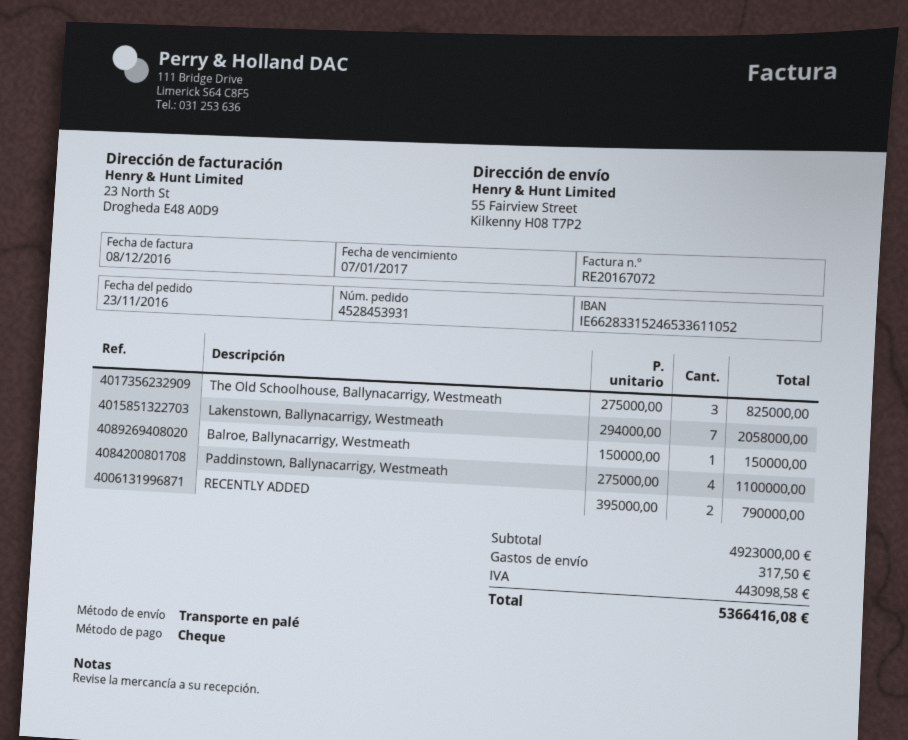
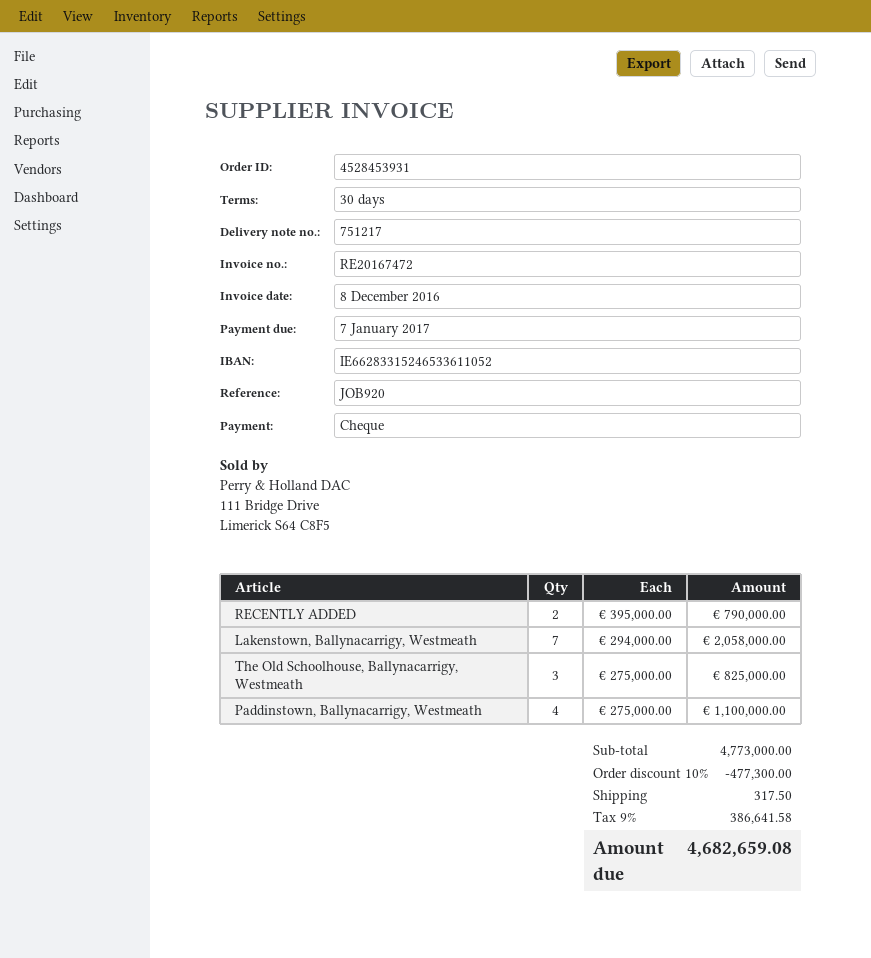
invoice number: RE20167072 -> RE20167472
Balroe, Ballynacarrigy, Westmeath: 1 x 150000.00 = 150000.00 -> none
subtotal: 4923000.00 -> 4773000.00
discount: none -> 10% = 477300.00
tax: 443098.58 -> 386641.58
total: 5366416.08 -> 4682659.08

